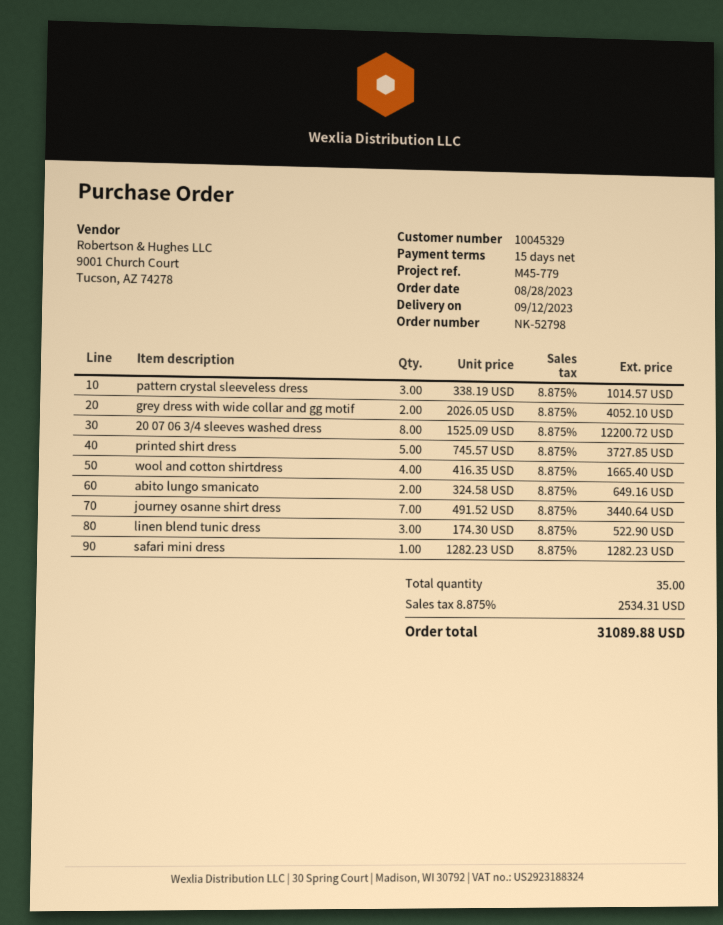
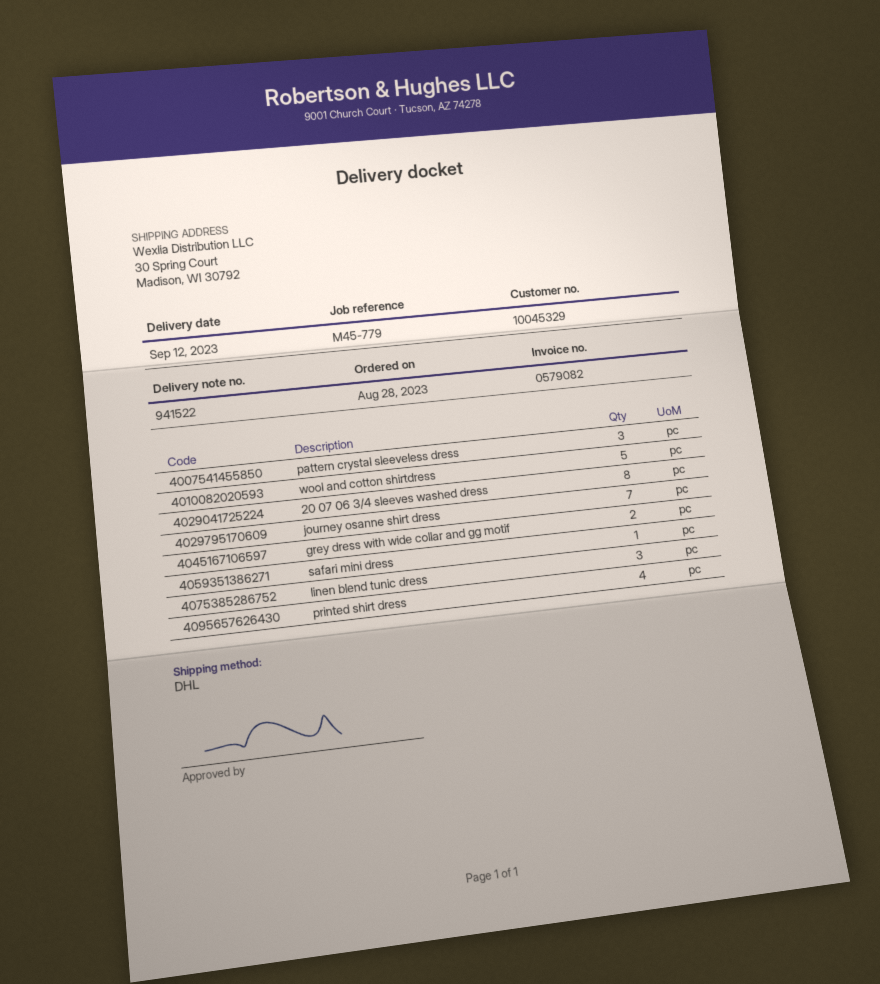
printed shirt dress: 5 -> 4
wool and cotton shirtdress: 4 -> 5
abito lungo smanicato: 2 -> none

